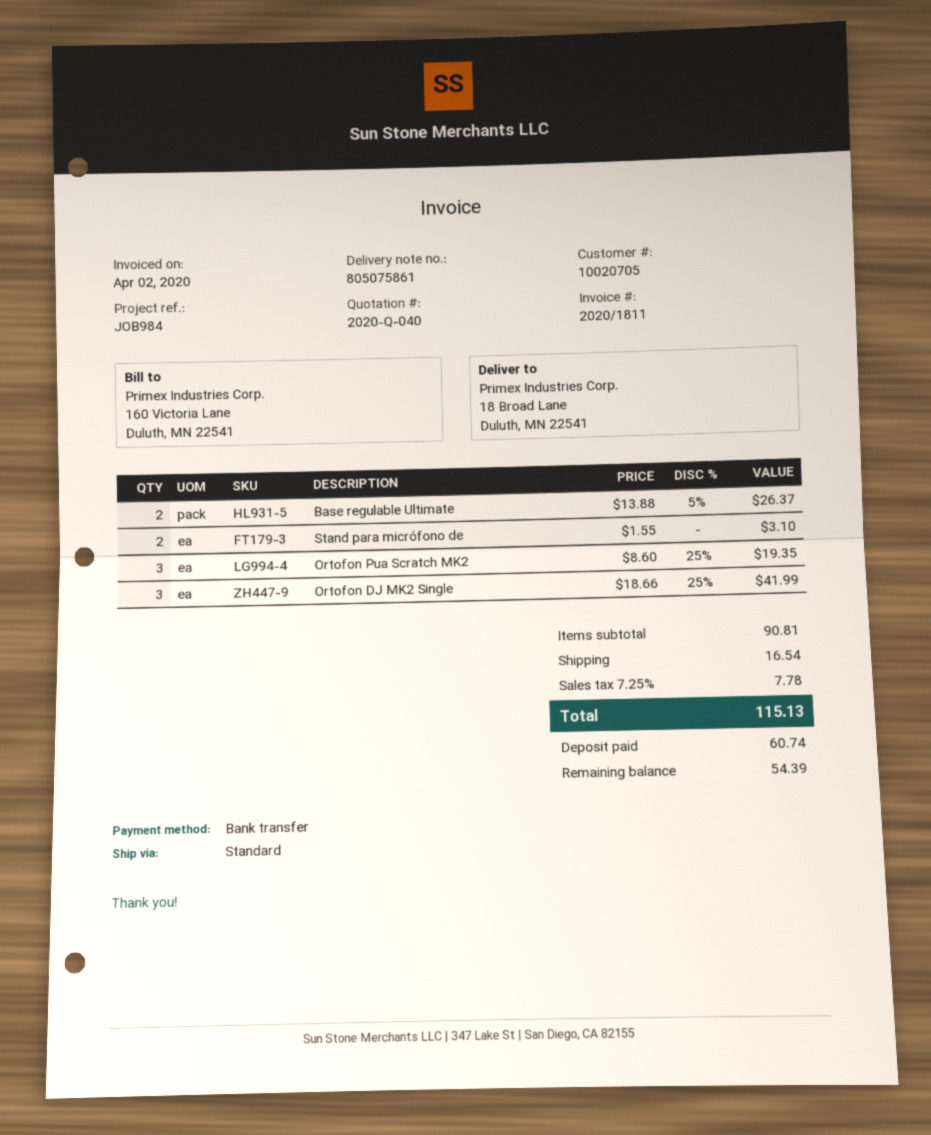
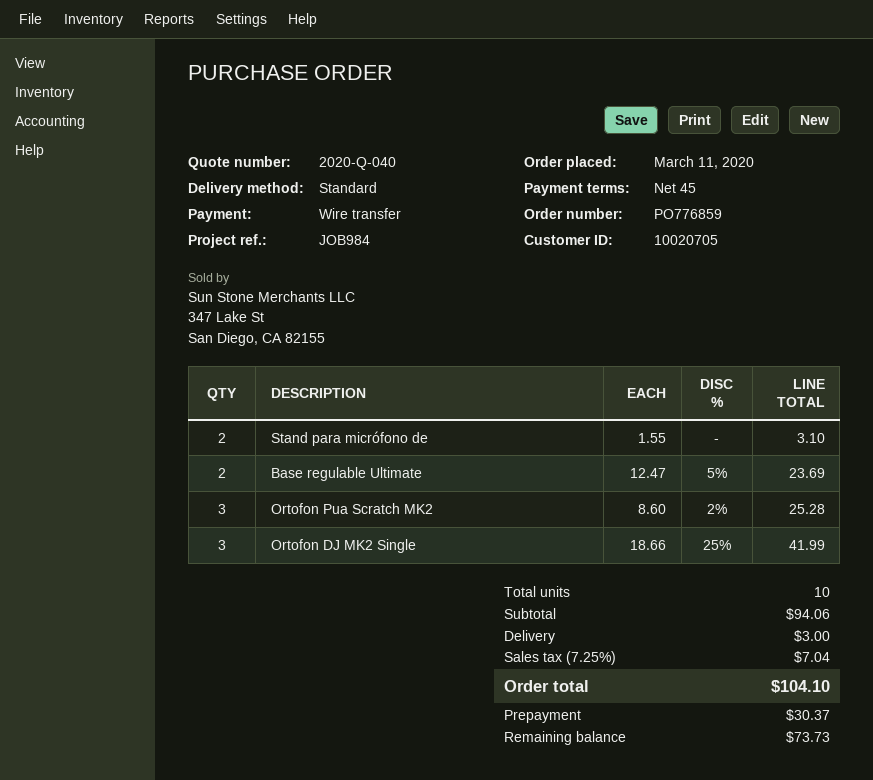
Base regulable Ultimate: 2 x 13.88 - 5% = 26.37 -> 2 x 12.47 - 5% = 23.69
Ortofon Pua Scratch MK2: 3 x 8.60 - 25% = 19.35 -> 3 x 8.60 - 2% = 25.28
subtotal: 90.81 -> 94.06
shipping: 16.54 -> 3.00
tax: 7.25% = 7.78 -> 7.25% = 7.04
total: 115.13 -> 104.10
deposit: 60.74 -> 30.37
balance: 54.39 -> 73.73

